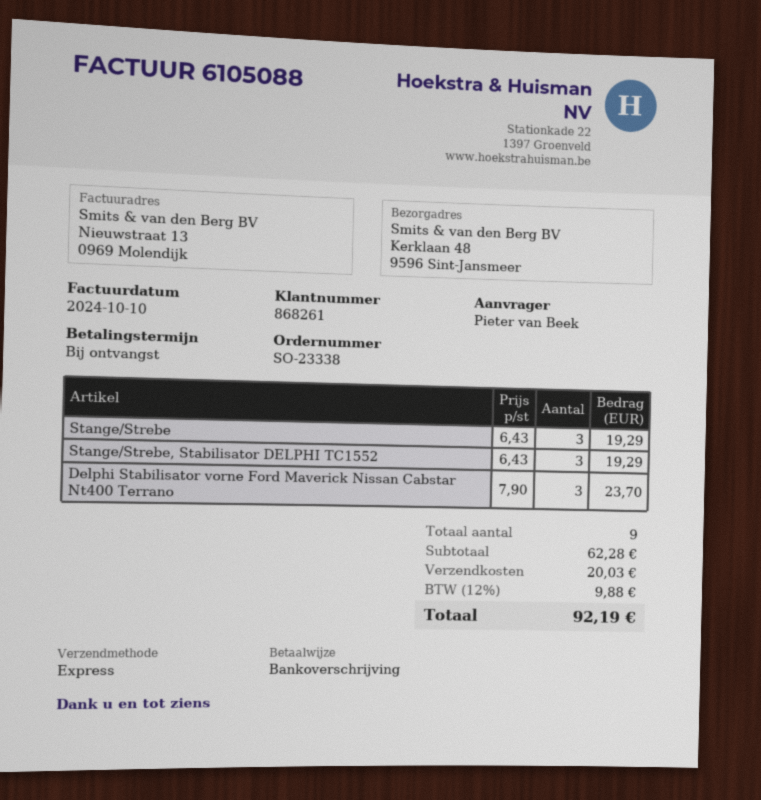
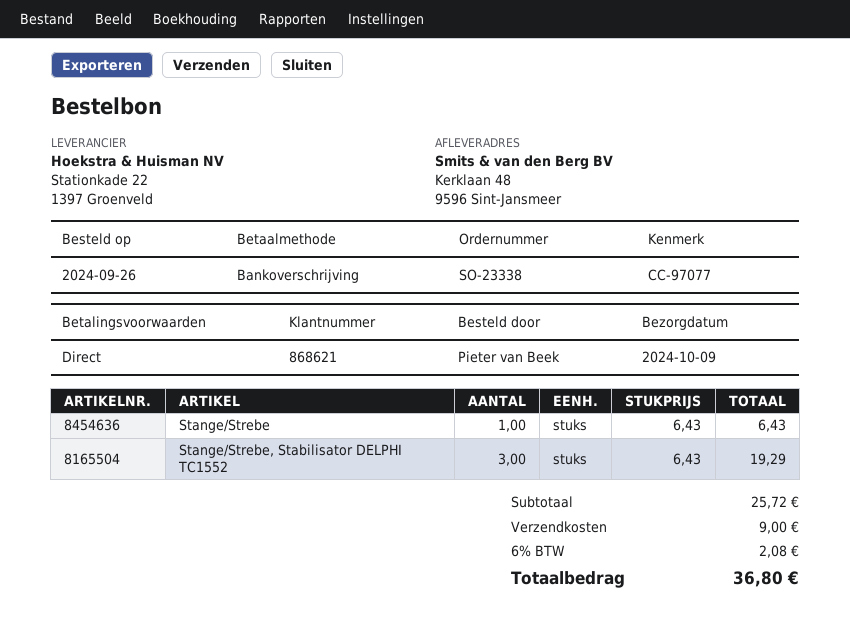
customer number: 868261 -> 868621
Stange/Strebe: 3 x 6.43 = 19.29 -> 1 x 6.43 = 6.43
Delphi Stabilisator vorne Ford Maverick Nissan Cabstar Nt400 Terrano: 3 x 7.90 = 23.70 -> none
subtotal: 62.28 -> 25.72
shipping: 20.03 -> 9.00
tax: 12% = 9.88 -> 6% = 2.08
total: 92.19 -> 36.80

